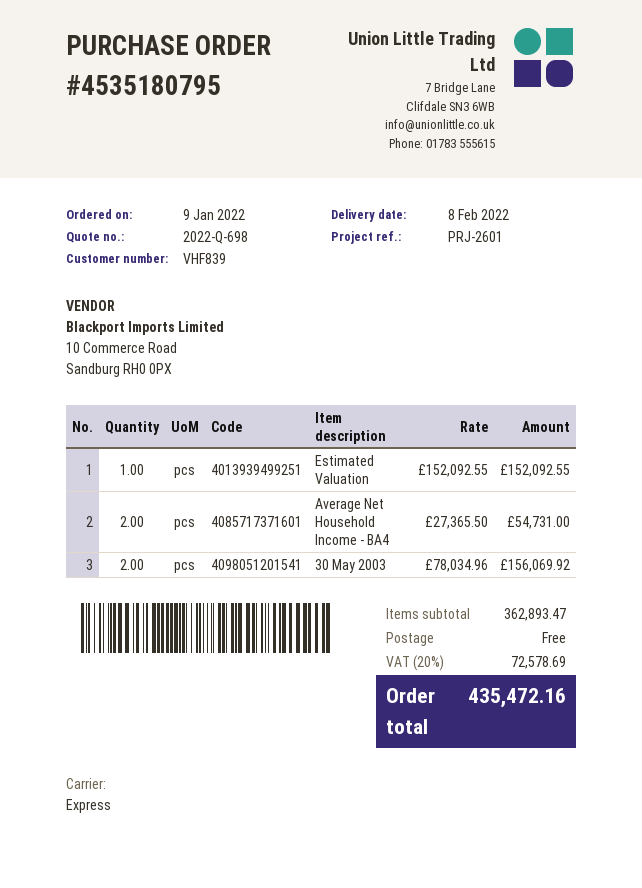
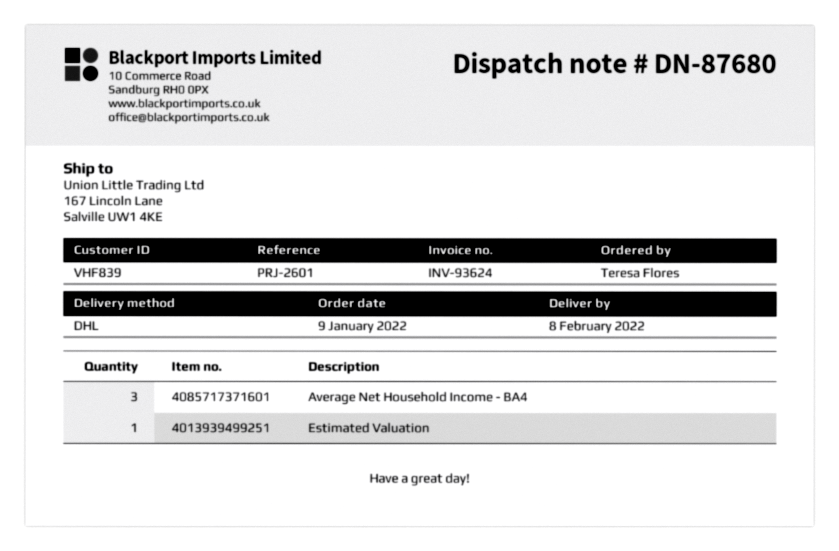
shipping method: express -> DHL
Average Net Household Income - BA4: 2 -> 3
30 May 2003: 2 -> none

